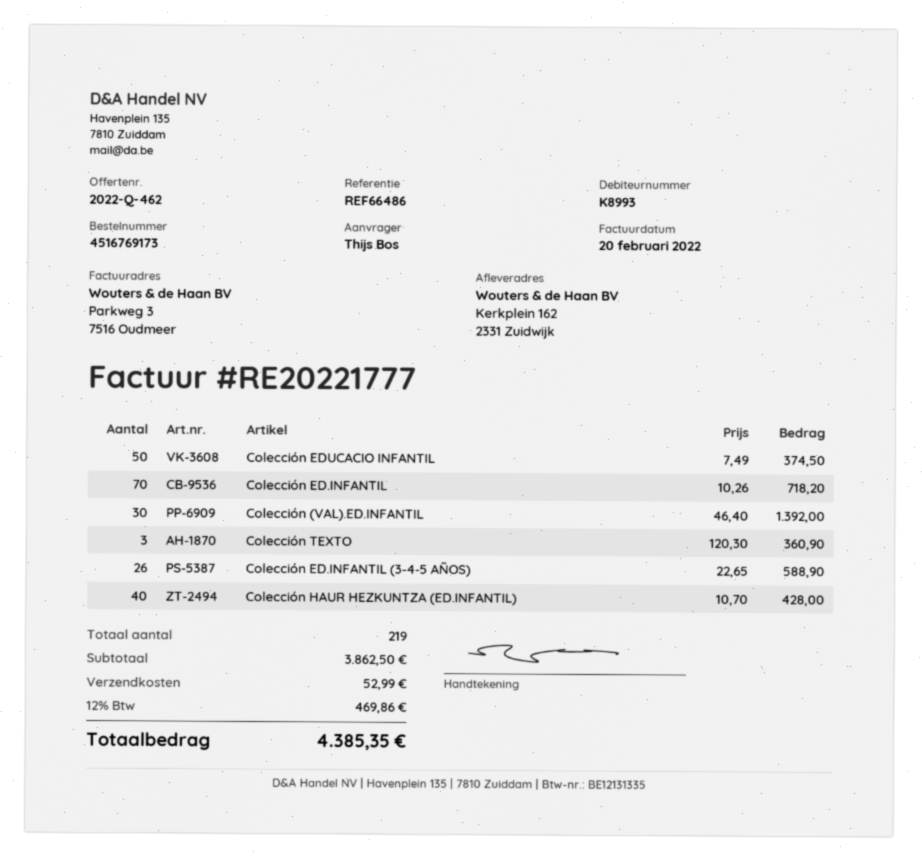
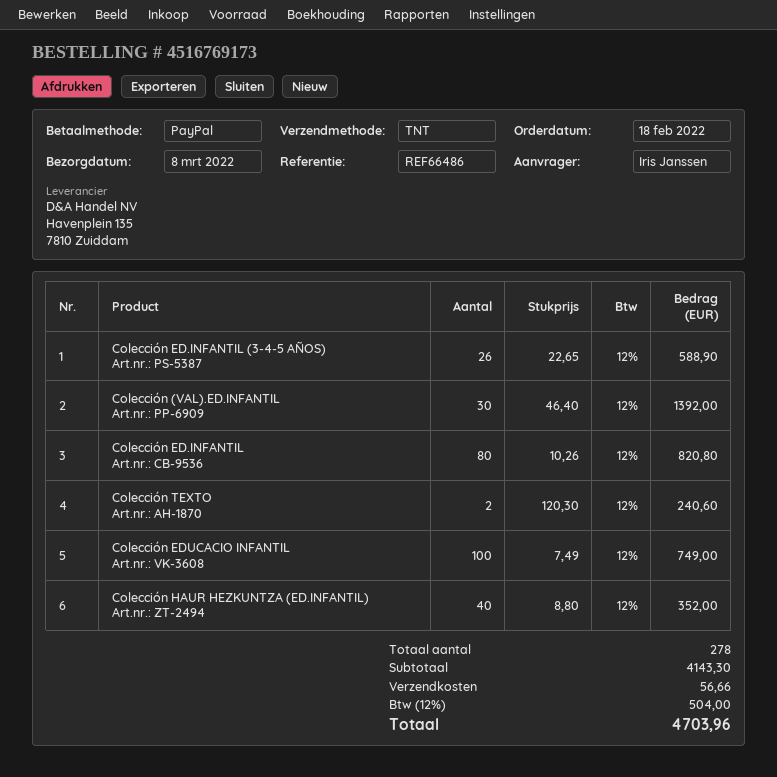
ordered by: Thijs Bos -> Iris Janssen
Colección EDUCACIO INFANTIL: 50 x 7.49 = 374.50 -> 100 x 7.49 = 749.00
Colección ED.INFANTIL: 70 x 10.26 = 718.20 -> 80 x 10.26 = 820.80
Colección TEXTO: 3 x 120.30 = 360.90 -> 2 x 120.30 = 240.60
Colección HAUR HEZKUNTZA (ED.INFANTIL): 40 x 10.70 = 428.00 -> 40 x 8.80 = 352.00
total quantity: 219 -> 278
subtotal: 3862.50 -> 4143.30
shipping: 52.99 -> 56.66
tax: 12% = 469.86 -> 12% = 504.00
total: 4385.35 -> 4703.96

